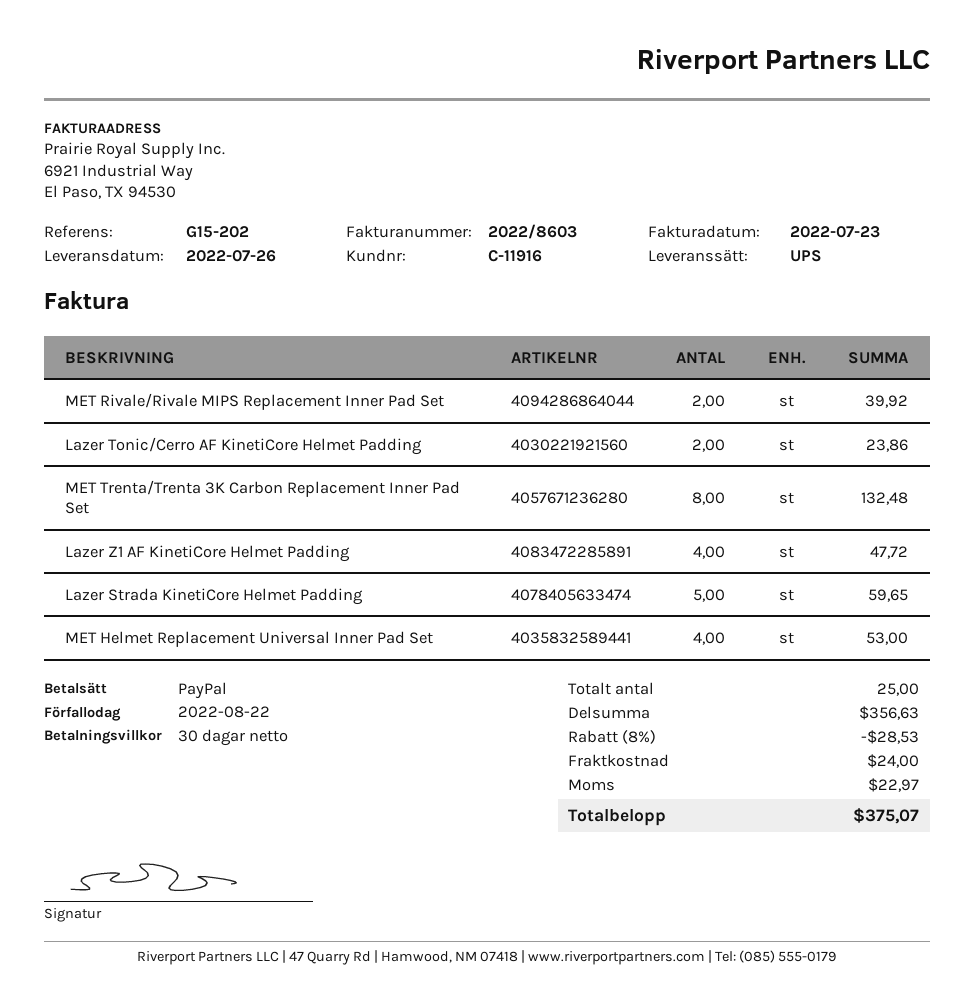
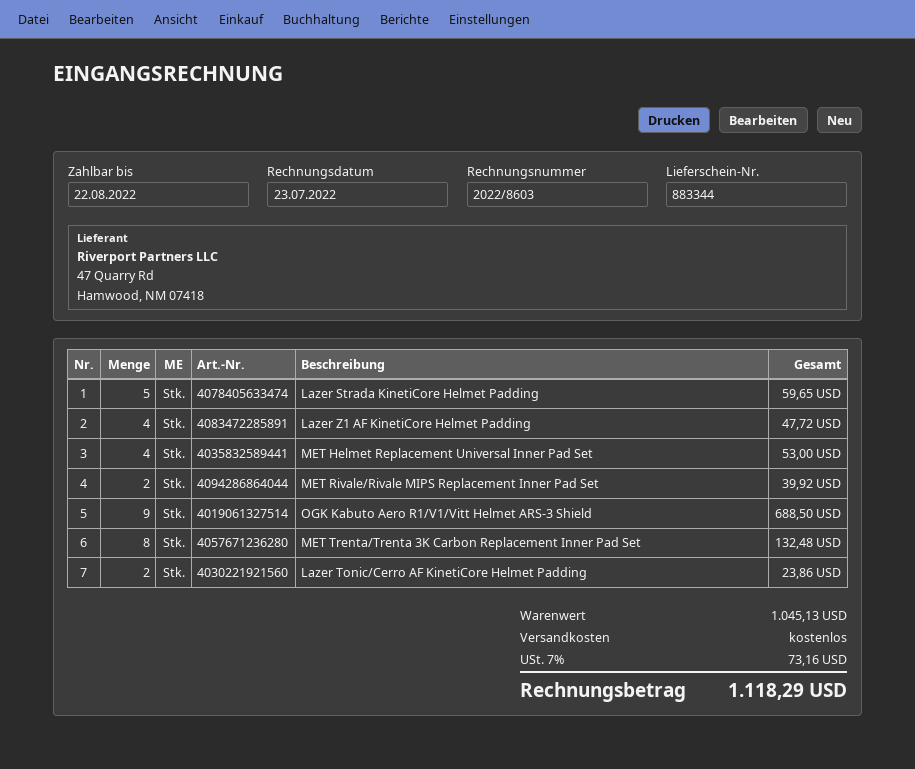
OGK Kabuto Aero R1/V1/Vitt Helmet ARS-3 Shield: none -> 9 for 688.50
subtotal: 356.63 -> 1045.13
discount: 8% = 28.53 -> none
shipping: 24.00 -> 0.00
tax: 22.97 -> 73.16
total: 375.07 -> 1118.29

